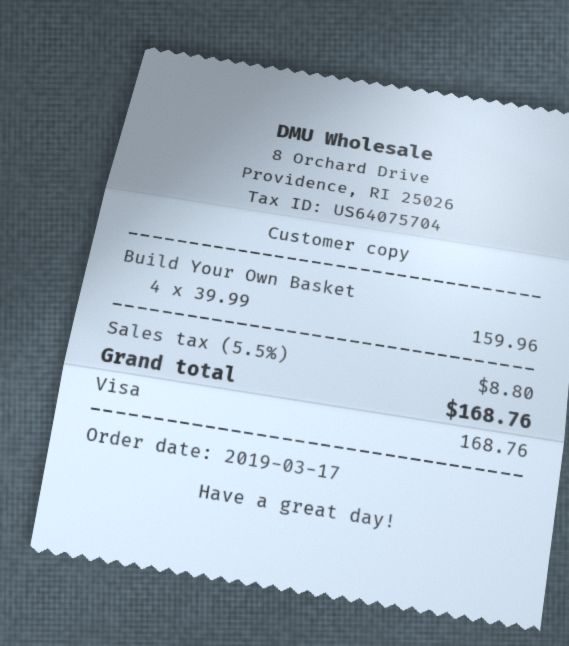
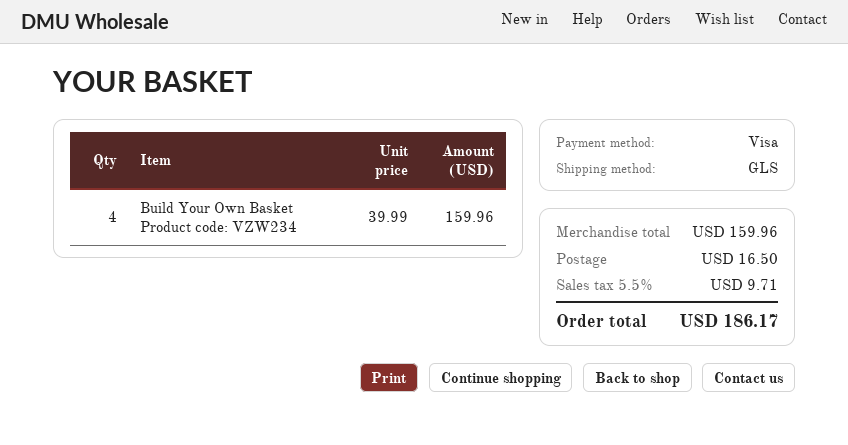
shipping: none -> 16.50
tax: 5.5% = 8.80 -> 5.5% = 9.71
total: 168.76 -> 186.17

